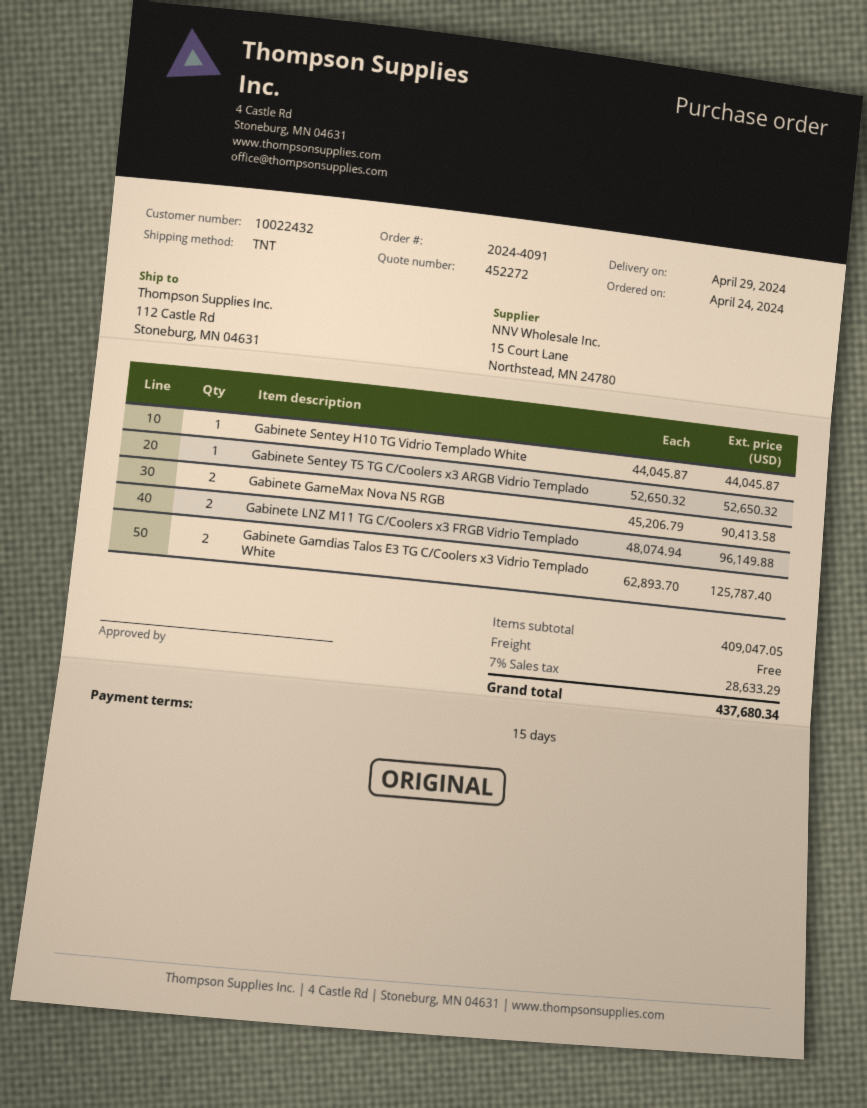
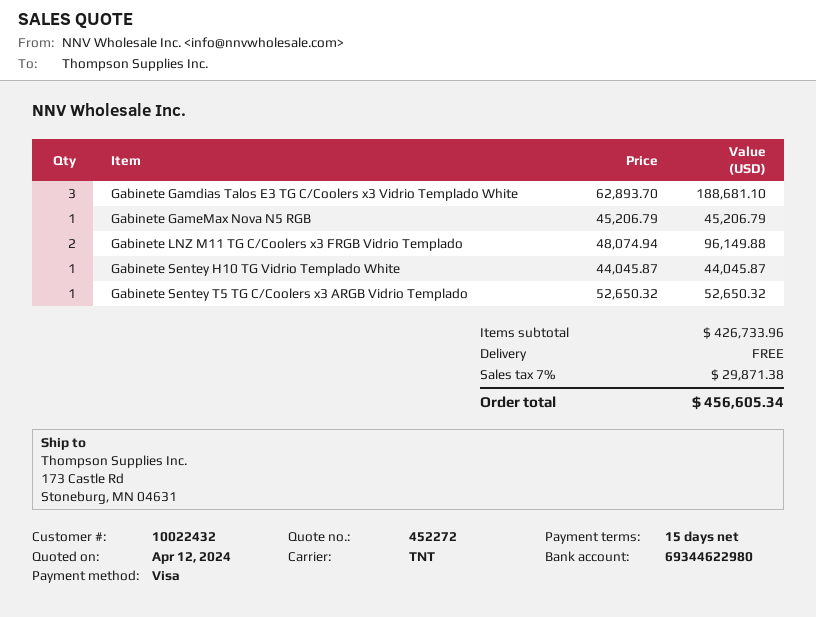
ship to: 112 Castle Rd, Stoneburg, MN 04631 -> 173 Castle Rd, Stoneburg, MN 04631
Gabinete GameMax Nova N5 RGB: 2 x 45206.79 = 90413.58 -> 1 x 45206.79 = 45206.79
Gabinete Gamdias Talos E3 TG C/Coolers x3 Vidrio Templado White: 2 x 62893.70 = 125787.40 -> 3 x 62893.70 = 188681.10
subtotal: 409047.05 -> 426733.96
tax: 7% = 28633.29 -> 7% = 29871.38
total: 437680.34 -> 456605.34

